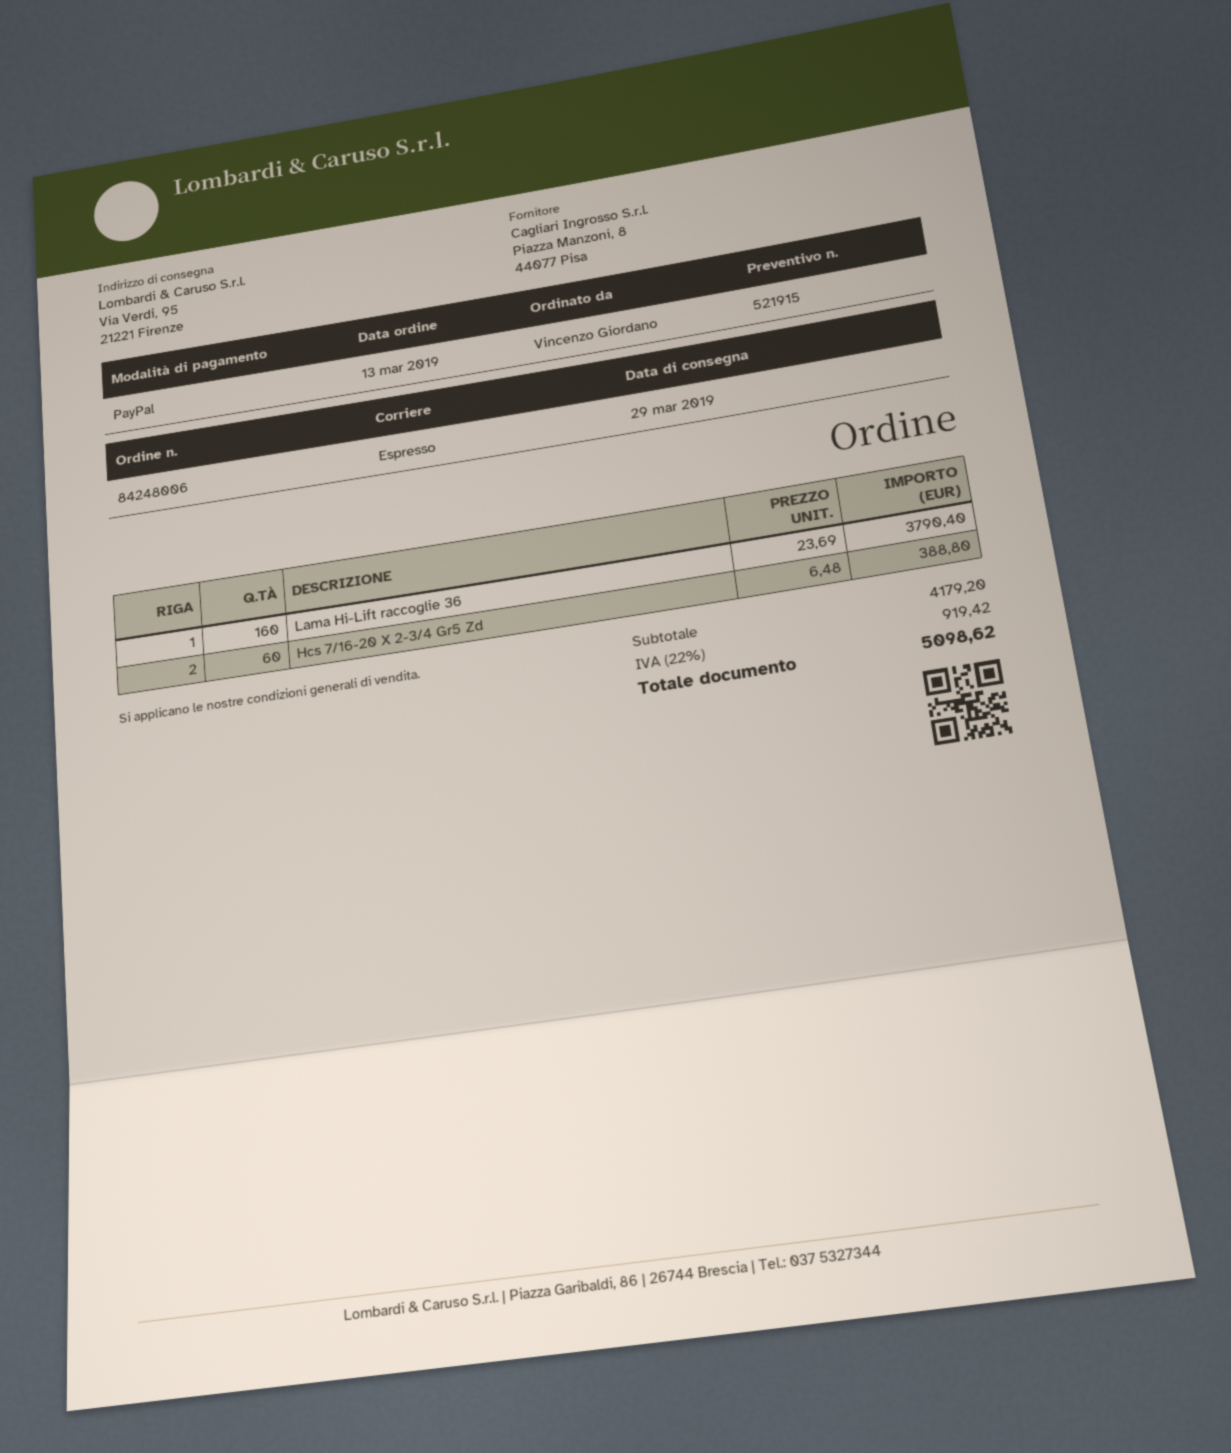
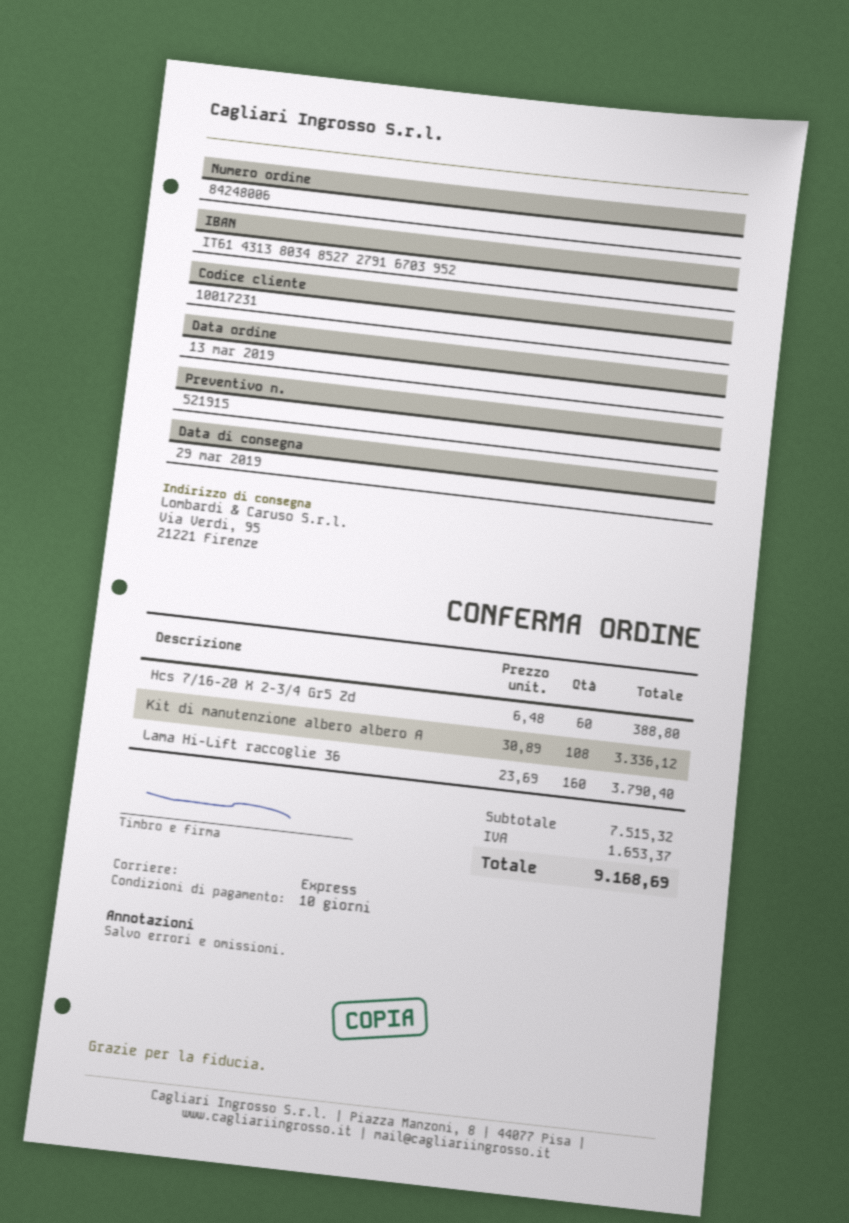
Kit di manutenzione albero albero A: none -> 108 x 30.89 = 3336.12
subtotal: 4179.20 -> 7515.32
tax: 919.42 -> 1653.37
total: 5098.62 -> 9168.69

